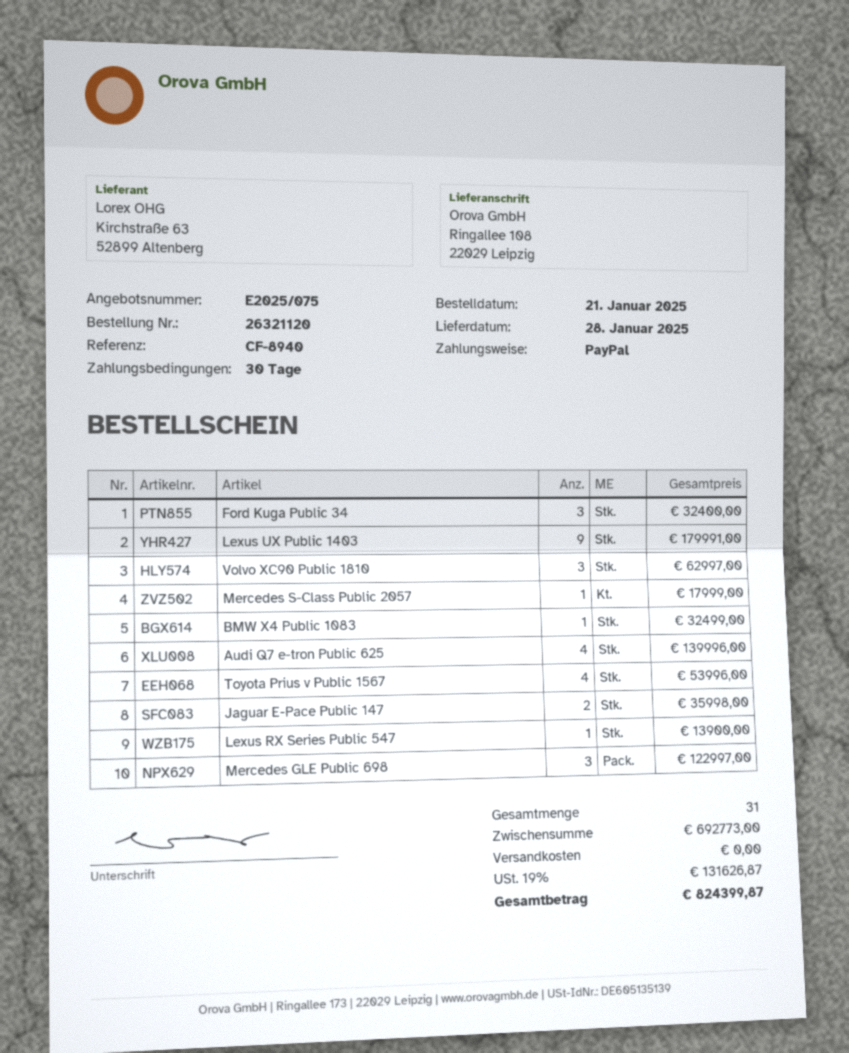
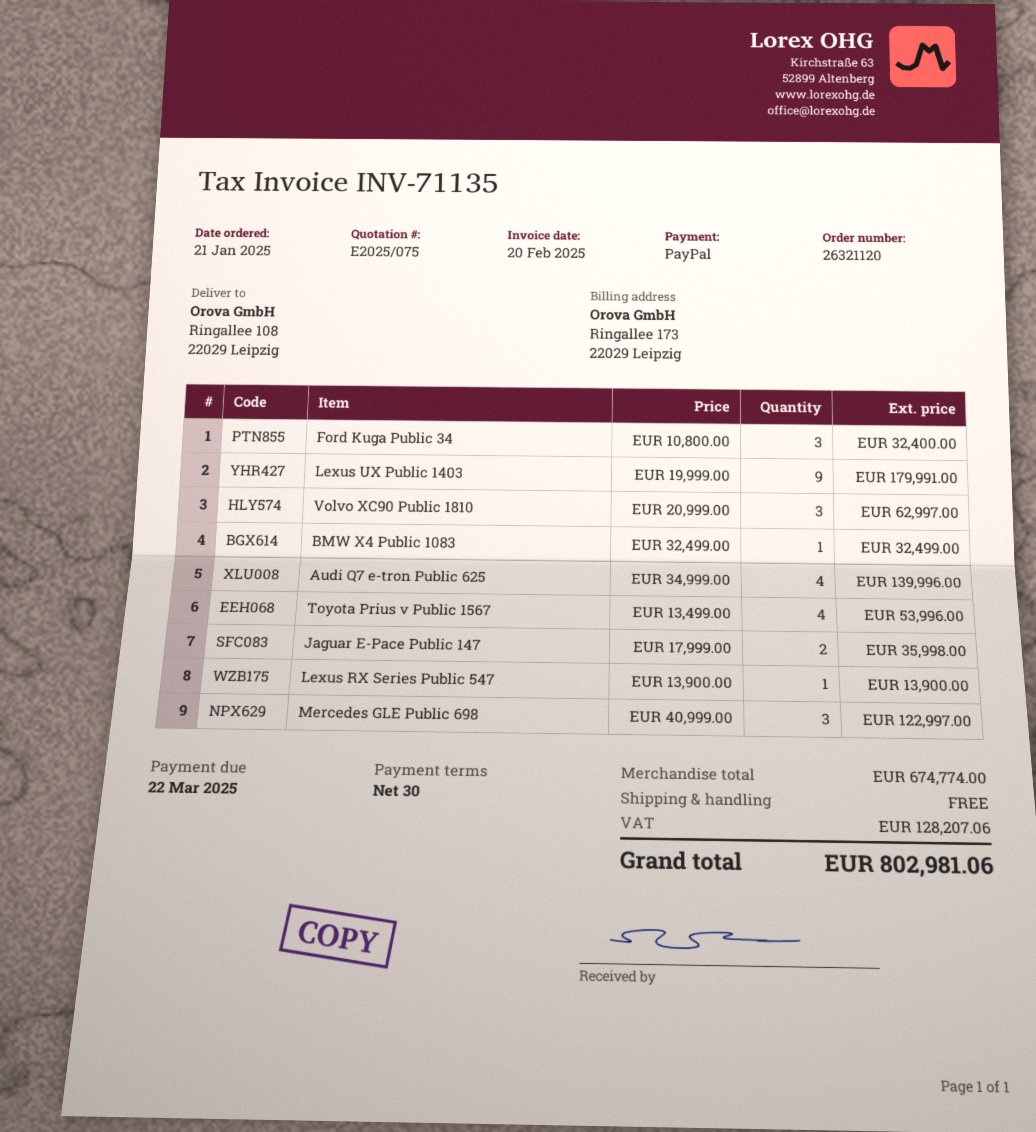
Mercedes S-Class Public 2057: 1 for 17999.00 -> none
subtotal: 692773.00 -> 674774.00
tax: 131626.87 -> 128207.06
total: 824399.87 -> 802981.06

